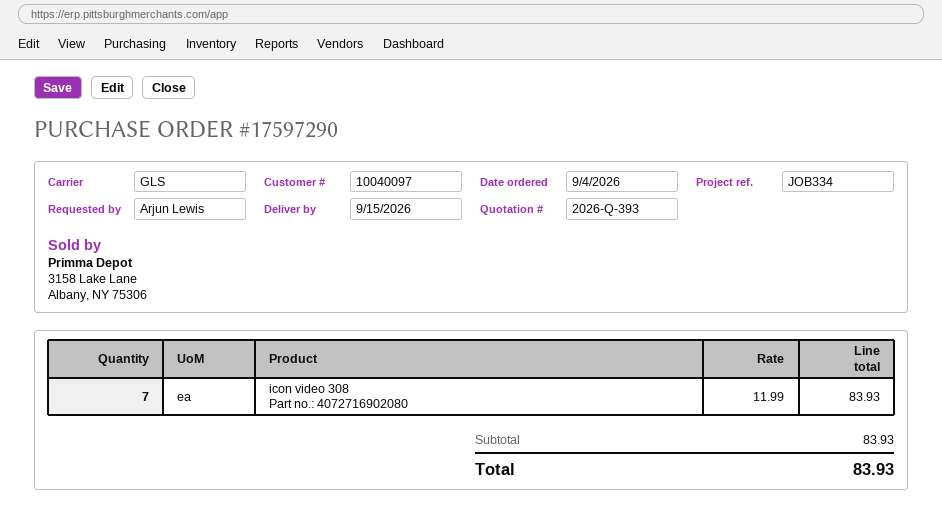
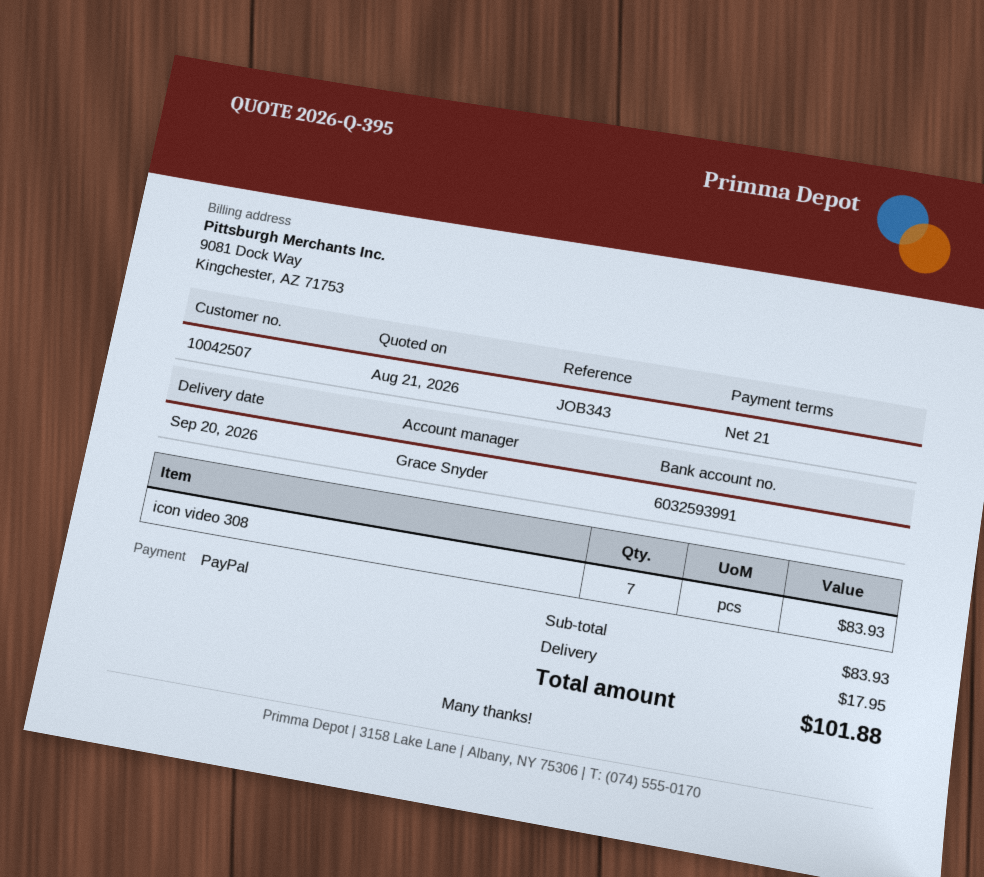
quote number: 2026-Q-393 -> 2026-Q-395
delivery date: 2026-09-15 -> 2026-09-20
customer number: 10040097 -> 10042507
reference: JOB334 -> JOB343
shipping: none -> 17.95
total: 83.93 -> 101.88

